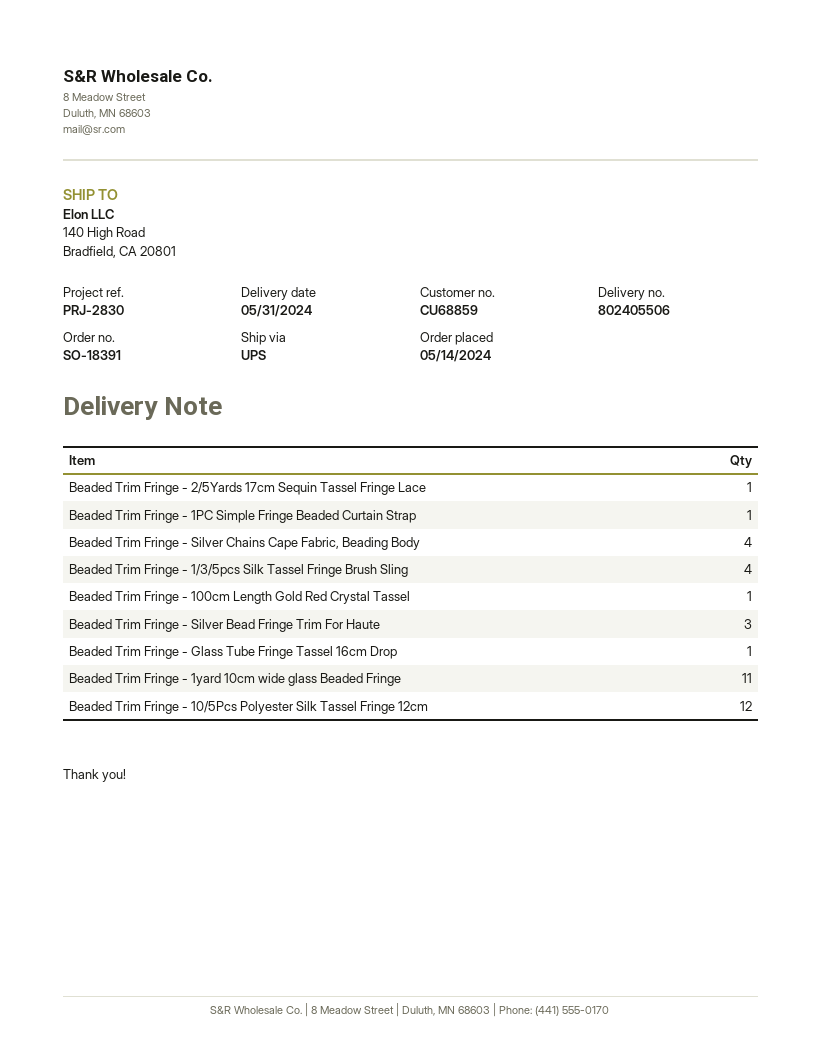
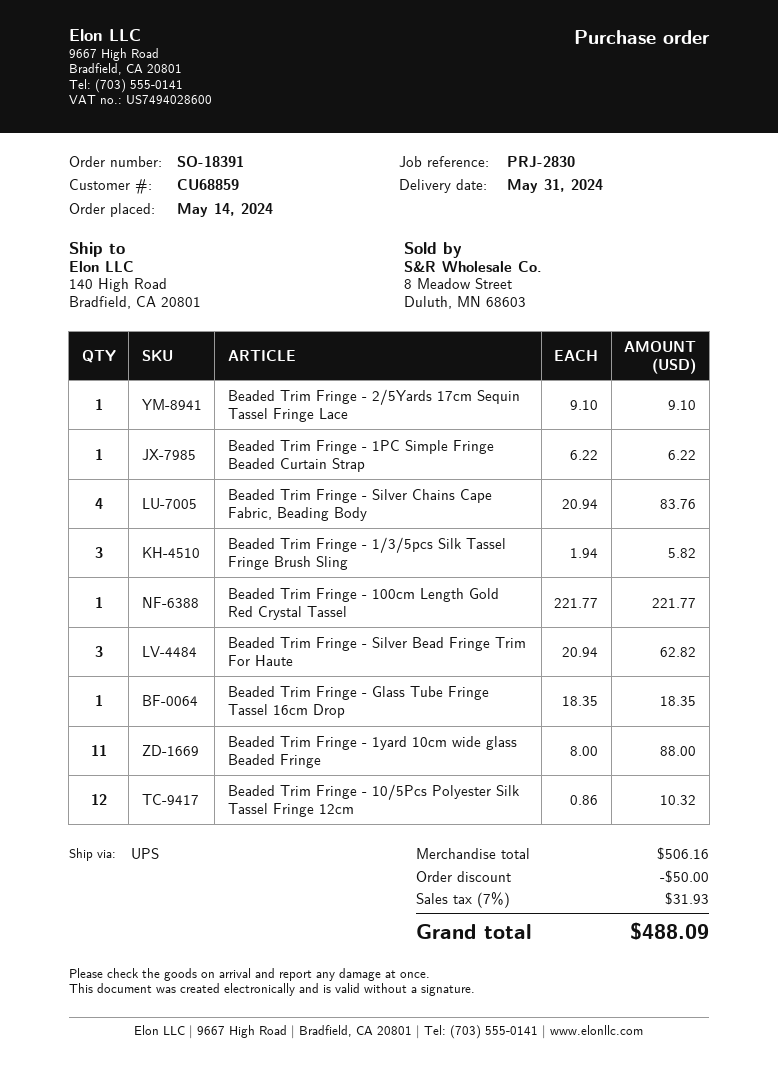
Beaded Trim Fringe - 1/3/5pcs Silk Tassel Fringe Brush Sling: 4 -> 3

